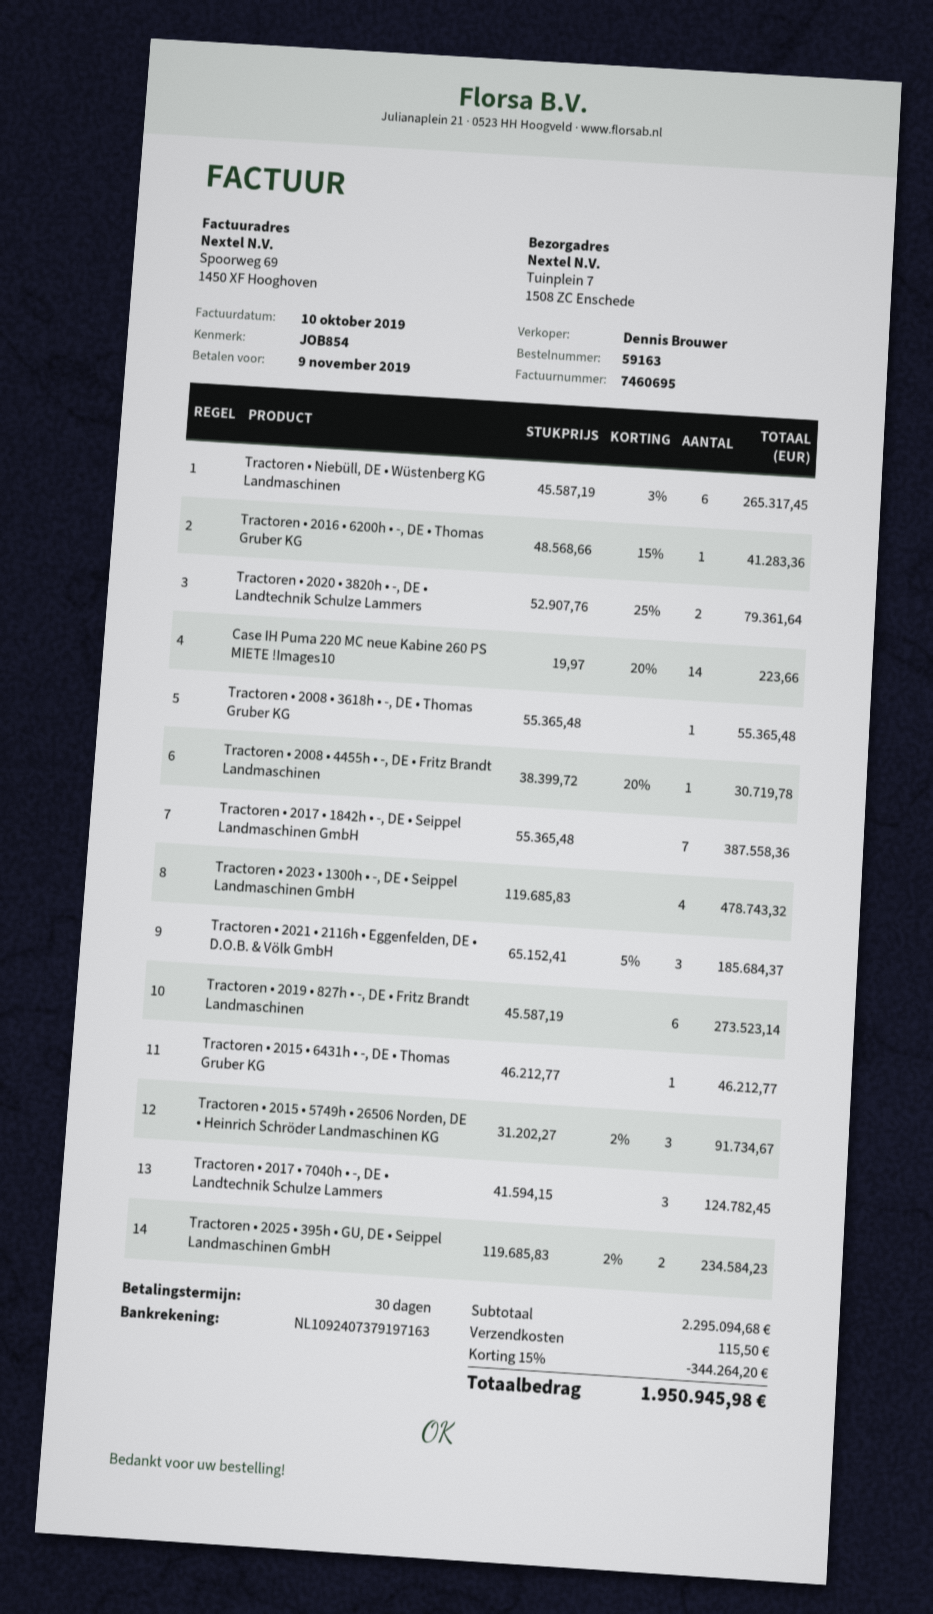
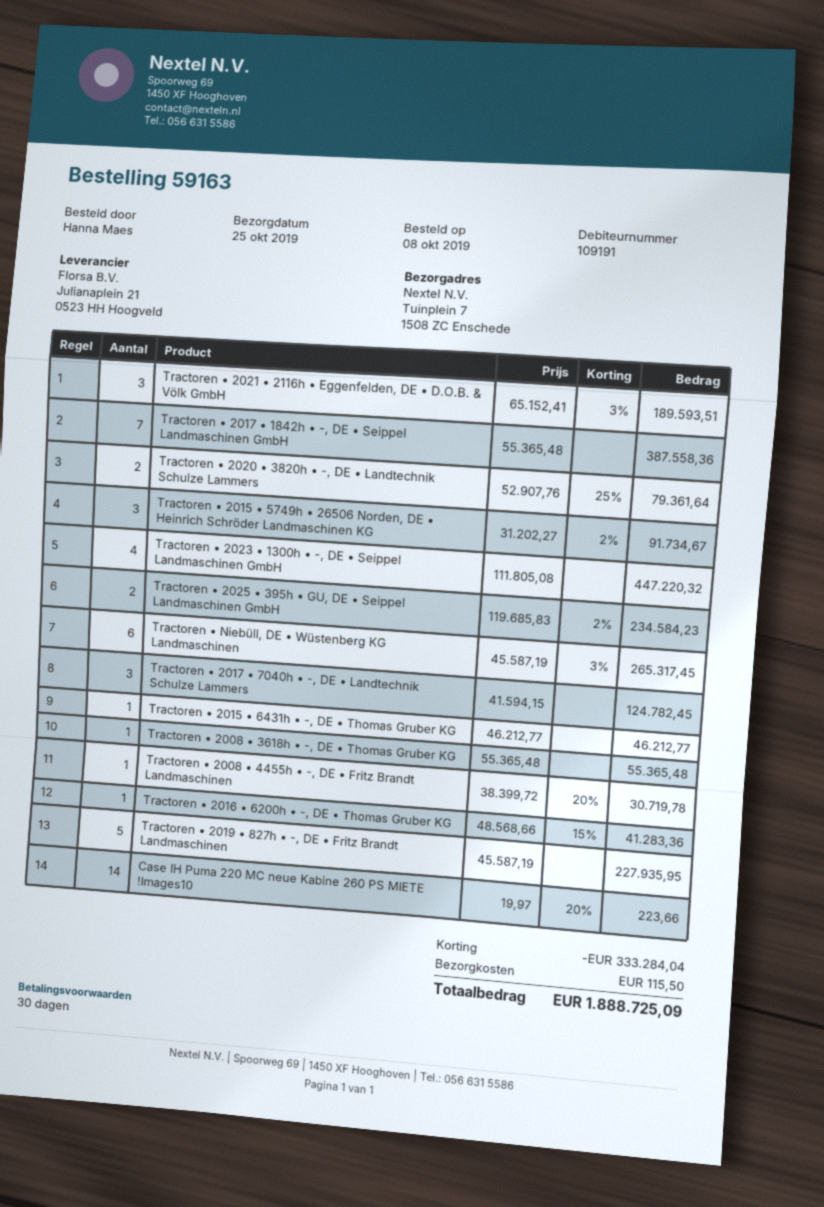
Tractoren • 2023 • 1300h • -, DE • Seippel Landmaschinen GmbH: 4 x 119685.83 = 478743.32 -> 4 x 111805.08 = 447220.32
Tractoren • 2021 • 2116h • Eggenfelden, DE • D.O.B. & Völk GmbH: 3 x 65152.41 - 5% = 185684.37 -> 3 x 65152.41 - 3% = 189593.51
Tractoren • 2019 • 827h • -, DE • Fritz Brandt Landmaschinen: 6 x 45587.19 = 273523.14 -> 5 x 45587.19 = 227935.95
discount: 344264.20 -> 333284.04
total: 1950945.98 -> 1888725.09

